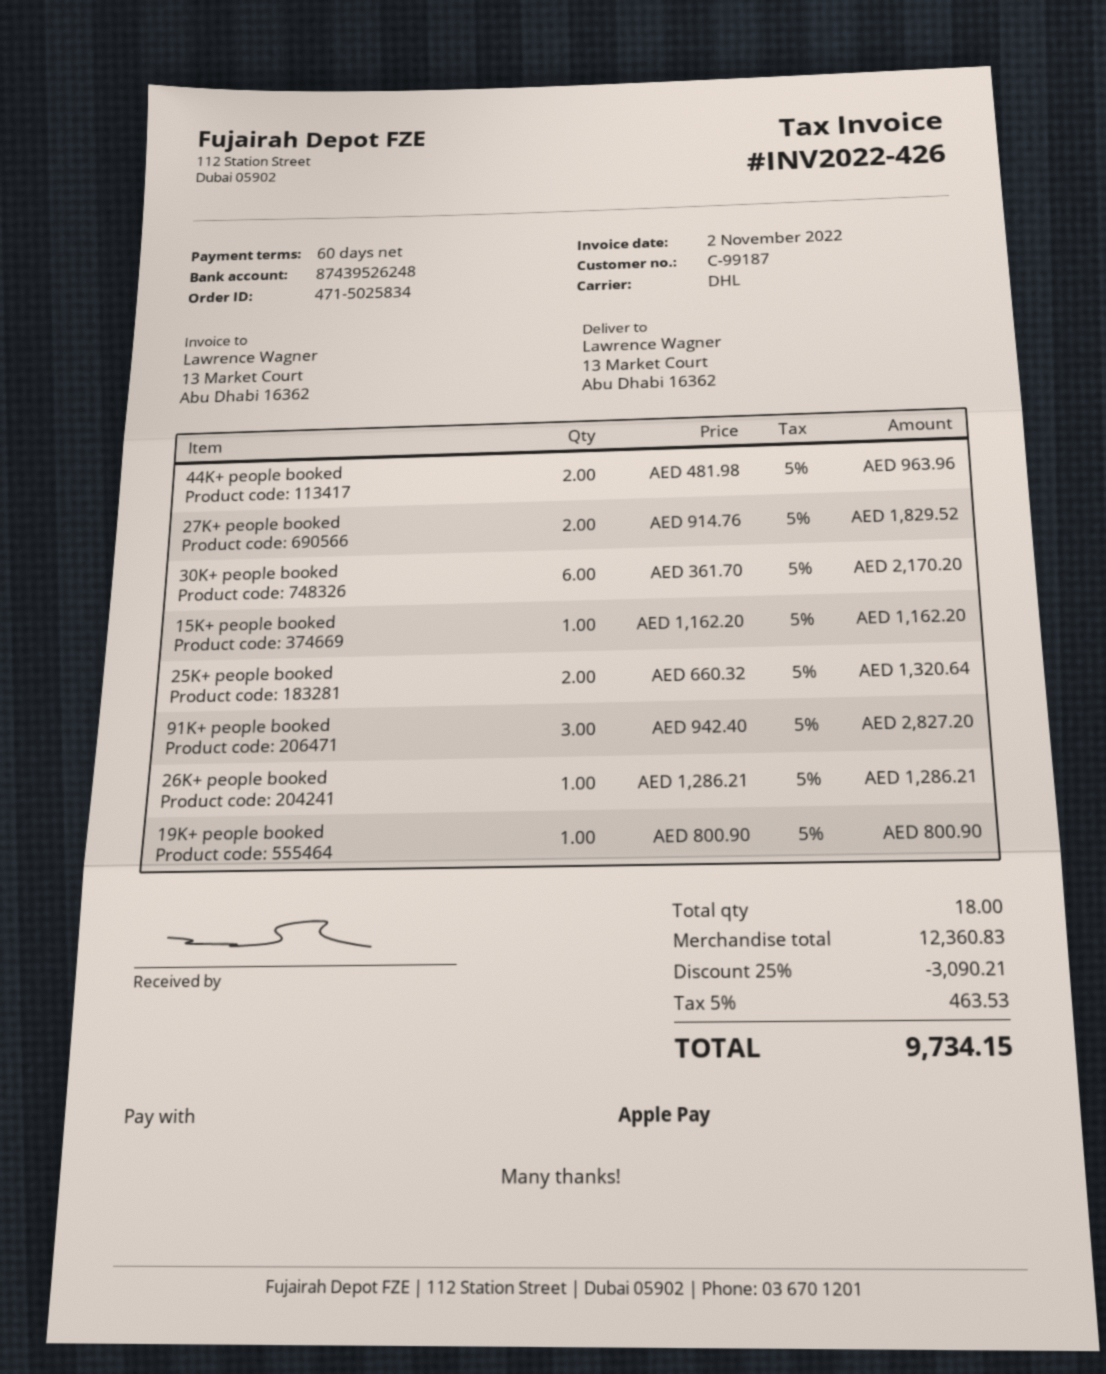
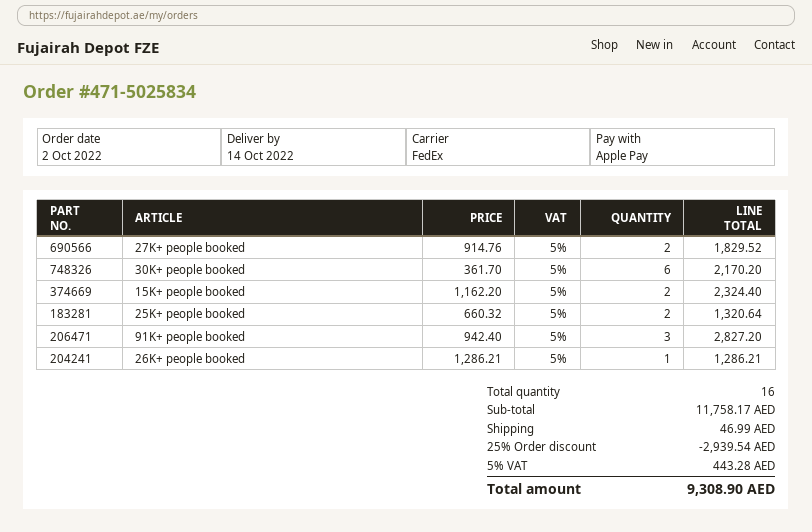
shipping method: DHL -> FedEx
44K+ people booked: 2 x 481.98 = 963.96 -> none
15K+ people booked: 1 x 1162.20 = 1162.20 -> 2 x 1162.20 = 2324.40
19K+ people booked: 1 x 800.90 = 800.90 -> none
total quantity: 18 -> 16
subtotal: 12360.83 -> 11758.17
discount: 25% = 3090.21 -> 25% = 2939.54
shipping: none -> 46.99
tax: 5% = 463.53 -> 5% = 443.28
total: 9734.15 -> 9308.90

